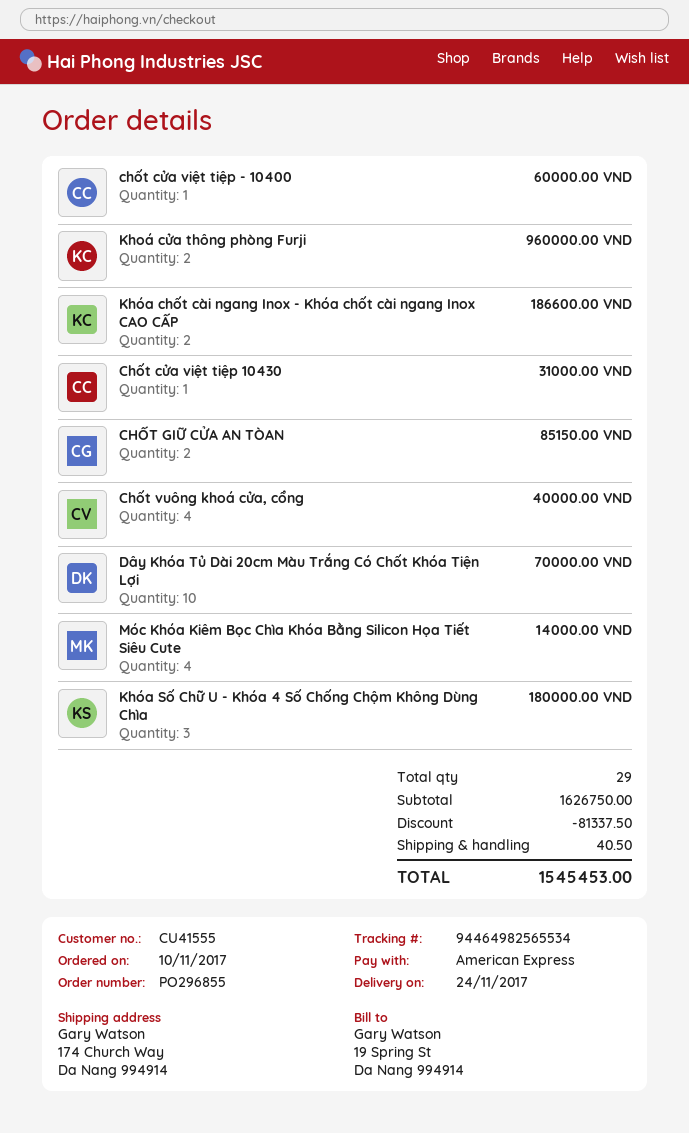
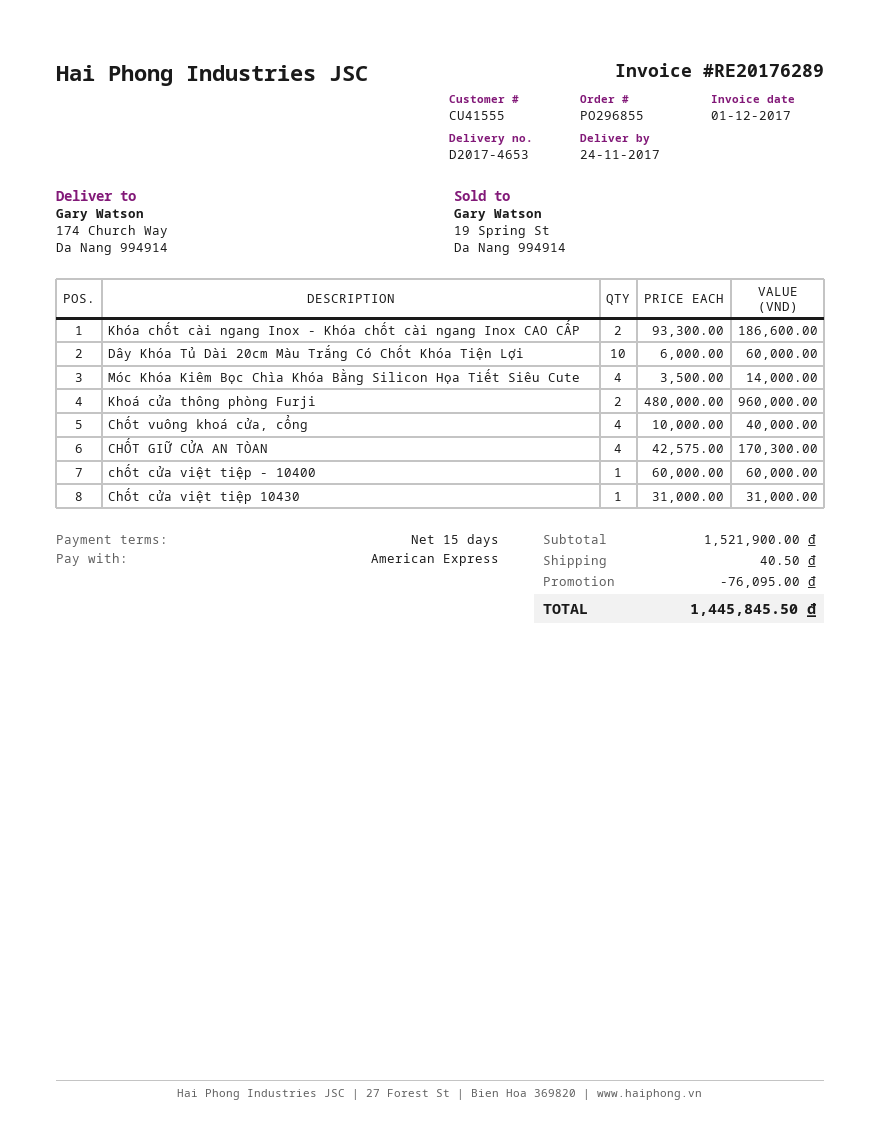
CHỐT GIỮ CỬA AN TÒAN: 2 for 85150.00 -> 4 for 170300.00
Dây Khóa Tủ Dài 20cm Màu Trắng Có Chốt Khóa Tiện Lợi: 10 for 70000.00 -> 10 for 60000.00
Khóa Số Chữ U - Khóa 4 Số Chống Chộm Không Dùng Chìa: 3 for 180000.00 -> none
subtotal: 1626750.00 -> 1521900.00
discount: 81337.50 -> 76095.00
total: 1545453.00 -> 1445845.50

